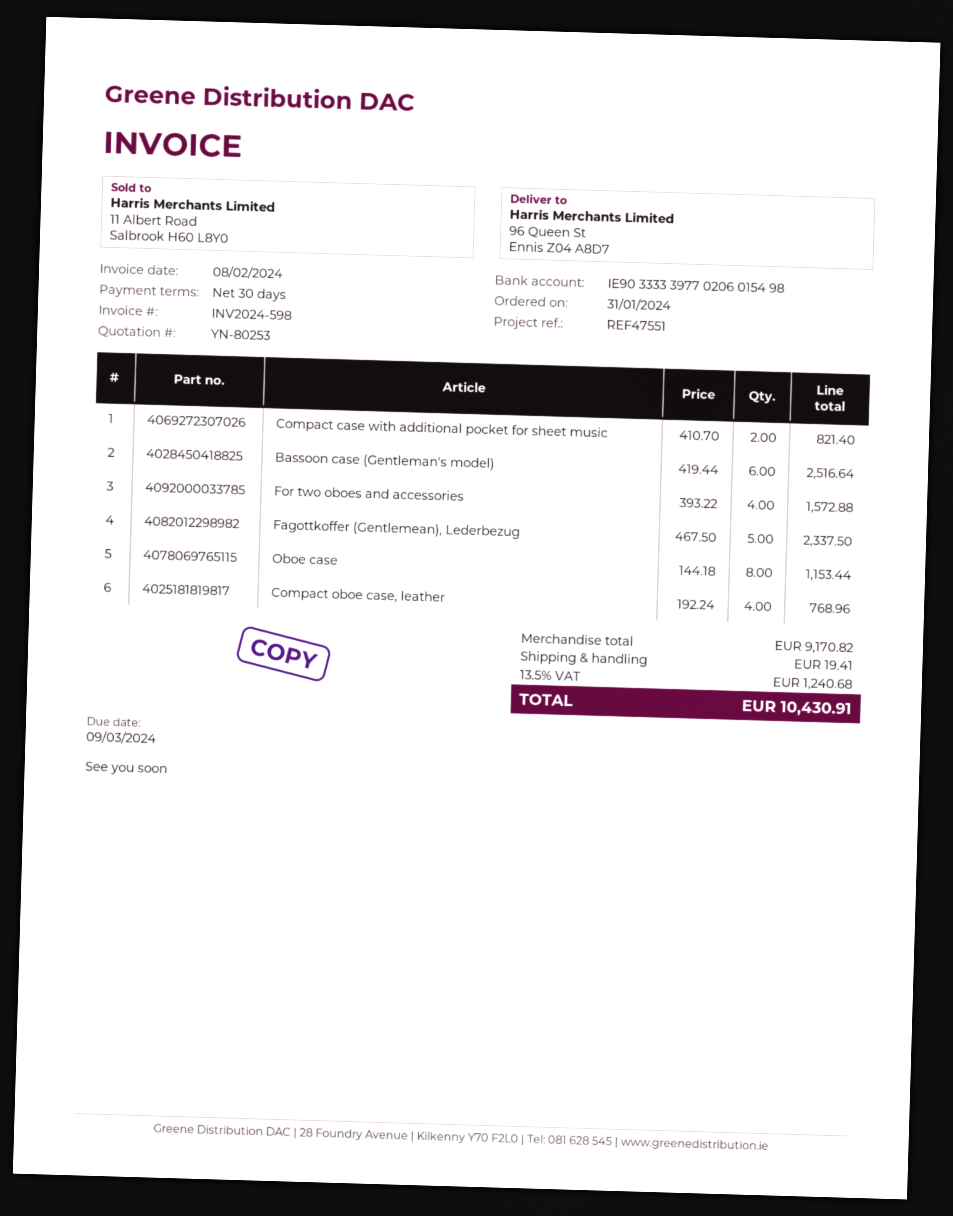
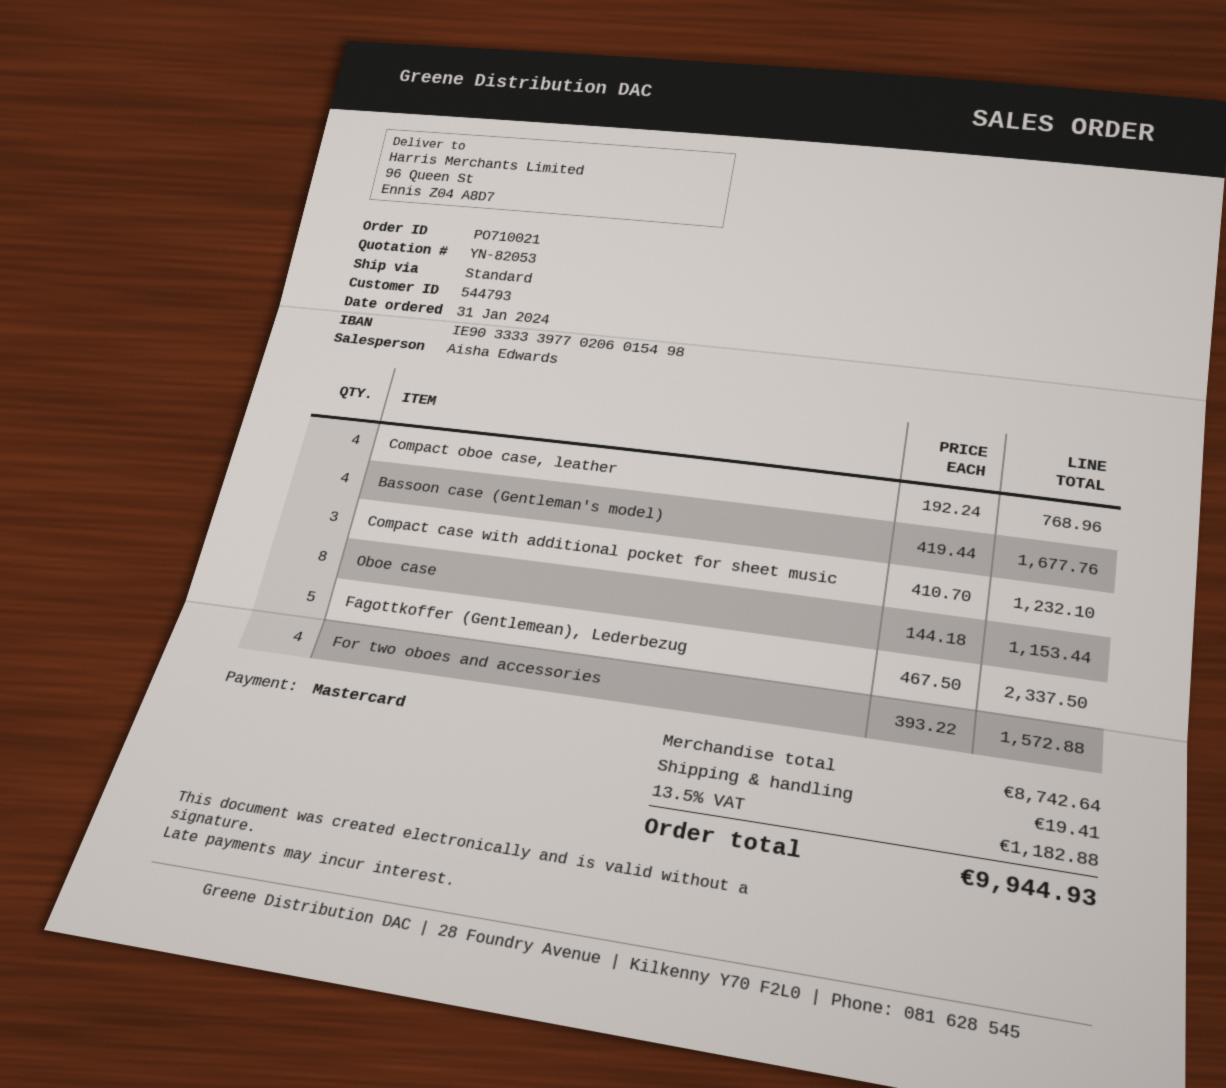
quote number: YN-80253 -> YN-82053
Compact case with additional pocket for sheet music: 2 x 410.70 = 821.40 -> 3 x 410.70 = 1232.10
Bassoon case (Gentleman's model): 6 x 419.44 = 2516.64 -> 4 x 419.44 = 1677.76
subtotal: 9170.82 -> 8742.64
tax: 13.5% = 1240.68 -> 13.5% = 1182.88
total: 10430.91 -> 9944.93

